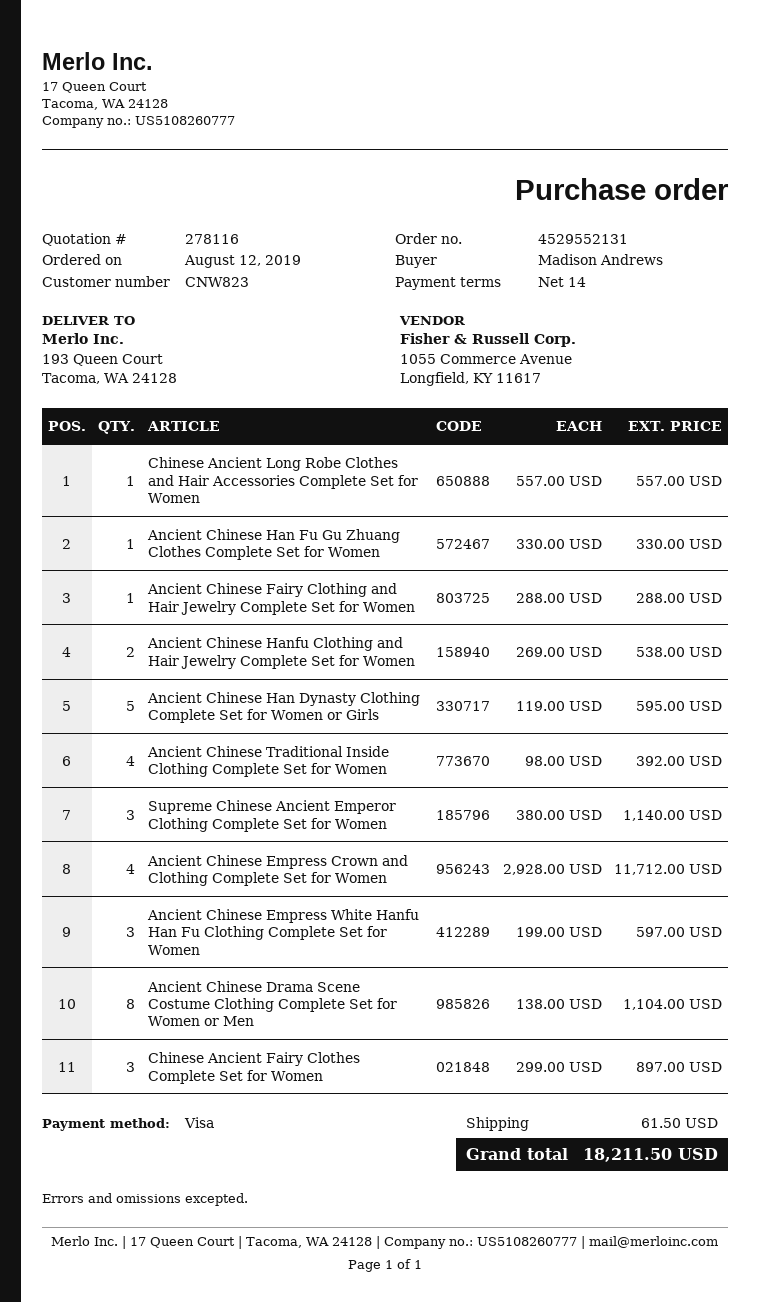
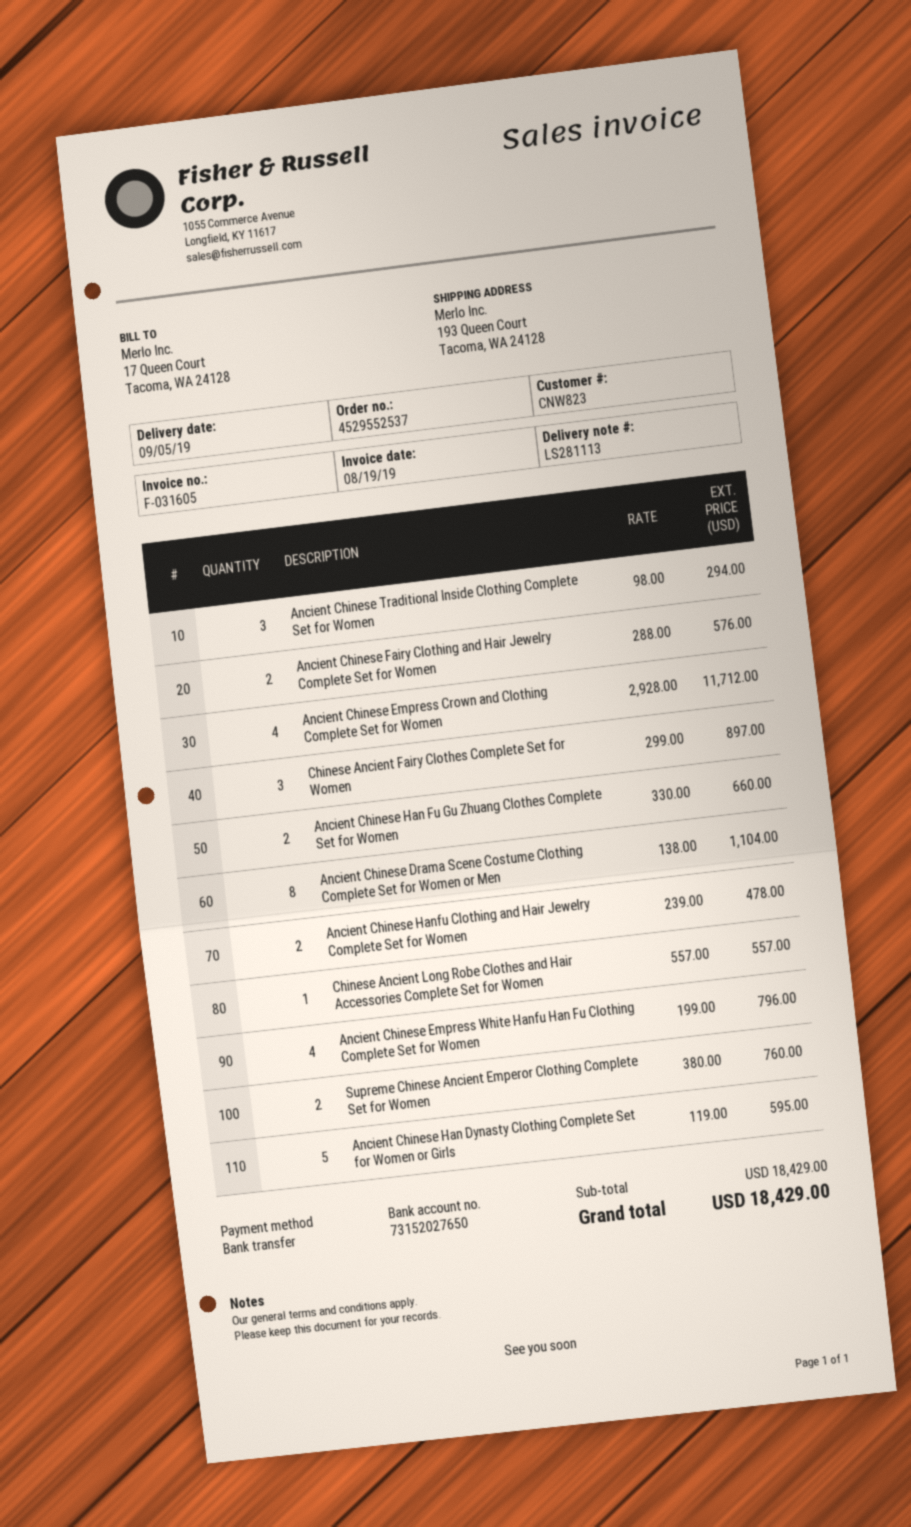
order number: 4529552131 -> 4529552537
payment method: Visa -> bank transfer
Ancient Chinese Han Fu Gu Zhuang Clothes Complete Set for Women: 1 x 330.00 = 330.00 -> 2 x 330.00 = 660.00
Ancient Chinese Fairy Clothing and Hair Jewelry Complete Set for Women: 1 x 288.00 = 288.00 -> 2 x 288.00 = 576.00
Ancient Chinese Hanfu Clothing and Hair Jewelry Complete Set for Women: 2 x 269.00 = 538.00 -> 2 x 239.00 = 478.00
Ancient Chinese Traditional Inside Clothing Complete Set for Women: 4 x 98.00 = 392.00 -> 3 x 98.00 = 294.00
Supreme Chinese Ancient Emperor Clothing Complete Set for Women: 3 x 380.00 = 1140.00 -> 2 x 380.00 = 760.00
Ancient Chinese Empress White Hanfu Han Fu Clothing Complete Set for Women: 3 x 199.00 = 597.00 -> 4 x 199.00 = 796.00
shipping: 61.50 -> none
total: 18211.50 -> 18429.00

